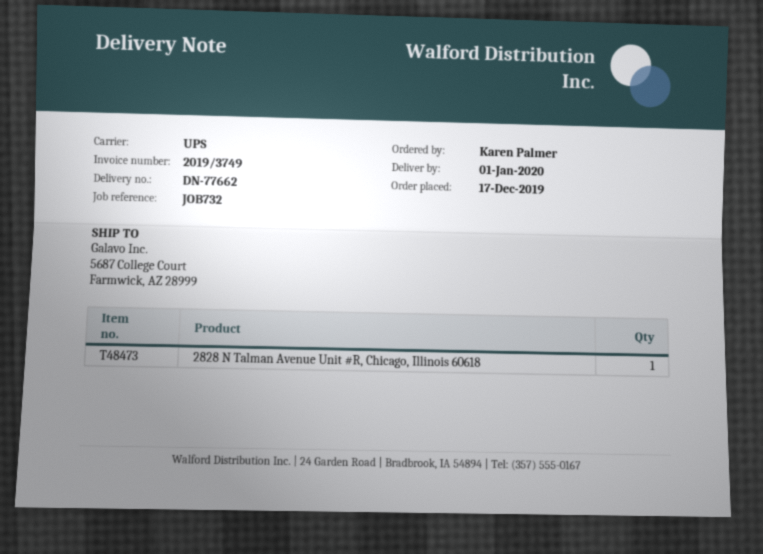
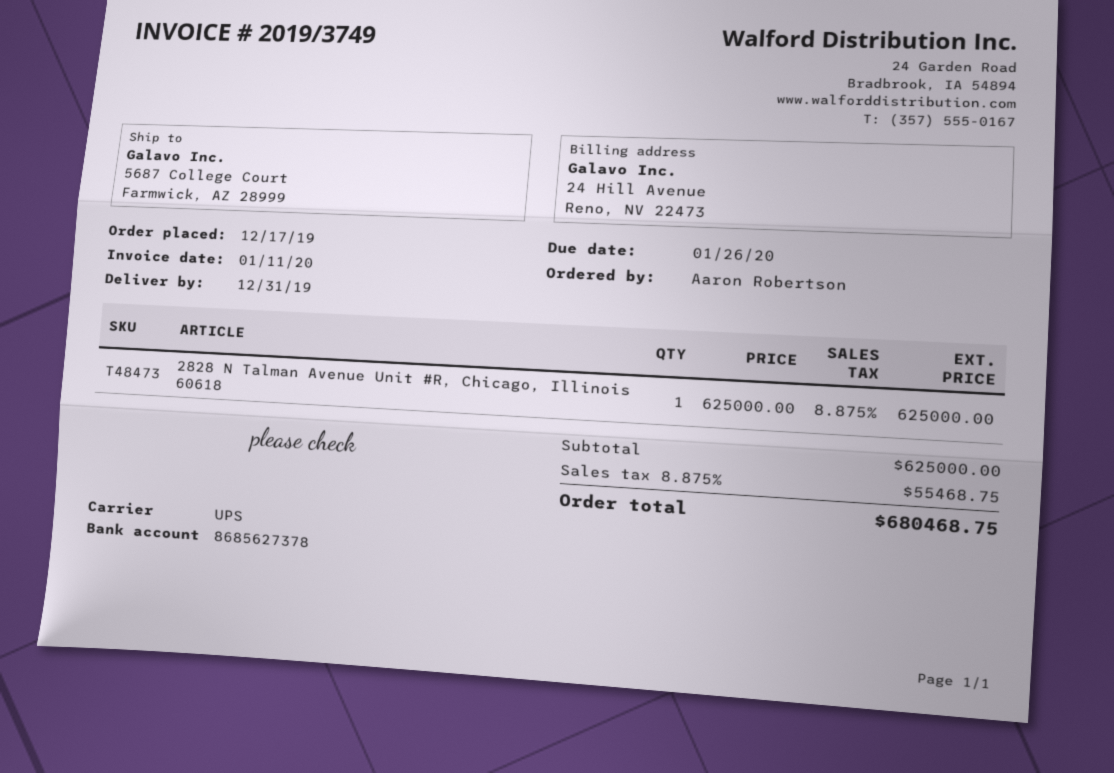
delivery date: 2020-01-01 -> 2019-12-31
ordered by: Karen Palmer -> Aaron Robertson

